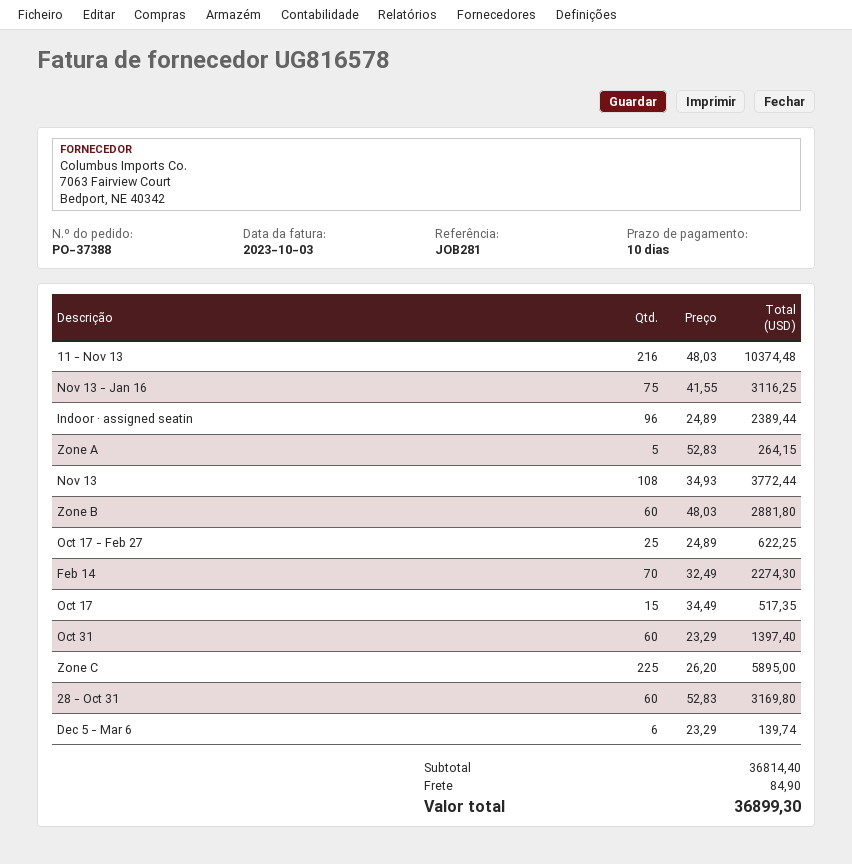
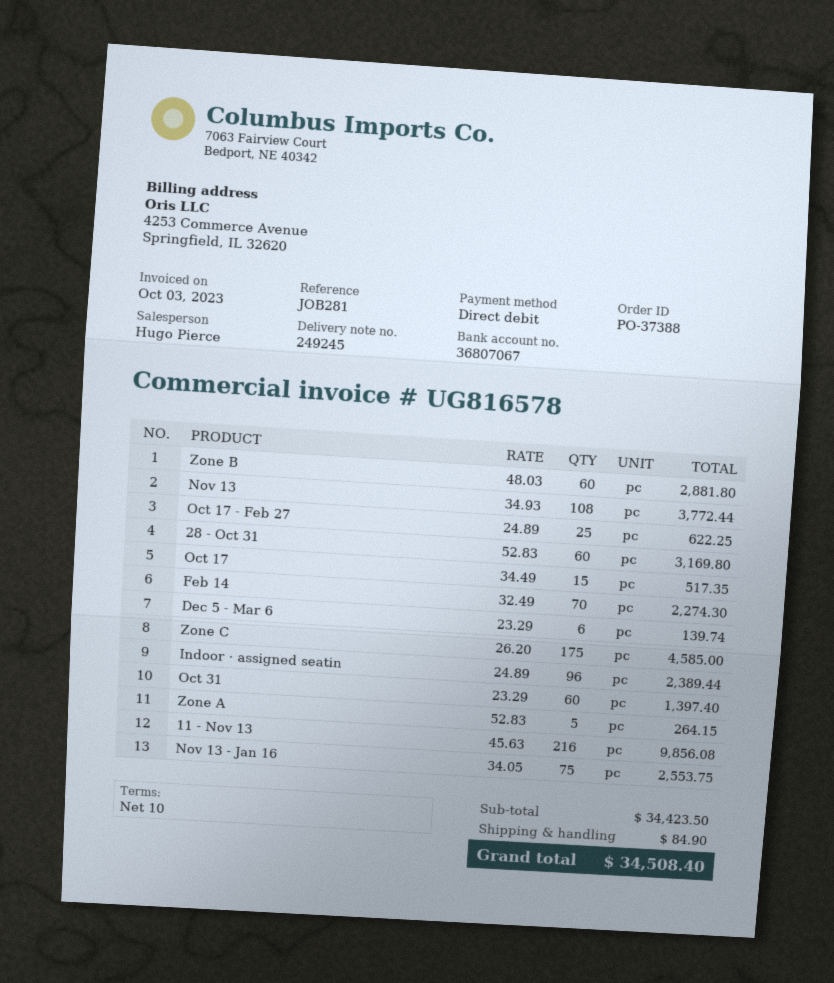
11 - Nov 13: 216 x 48.03 = 10374.48 -> 216 x 45.63 = 9856.08
Nov 13 - Jan 16: 75 x 41.55 = 3116.25 -> 75 x 34.05 = 2553.75
Zone C: 225 x 26.20 = 5895.00 -> 175 x 26.20 = 4585.00
subtotal: 36814.40 -> 34423.50
total: 36899.30 -> 34508.40

